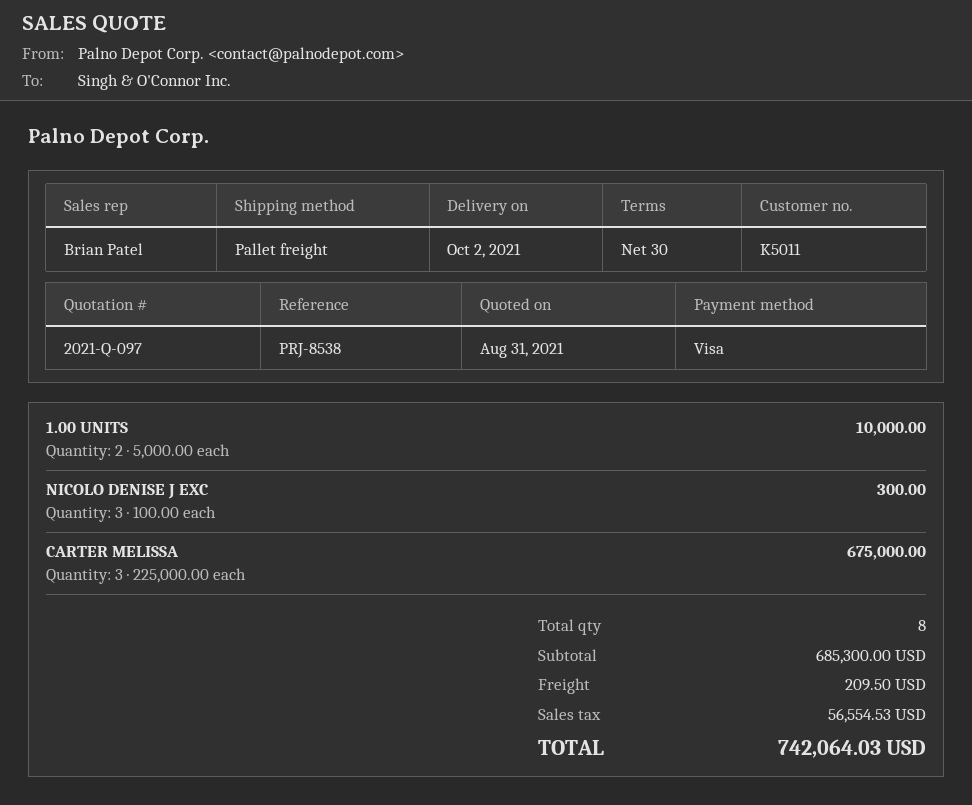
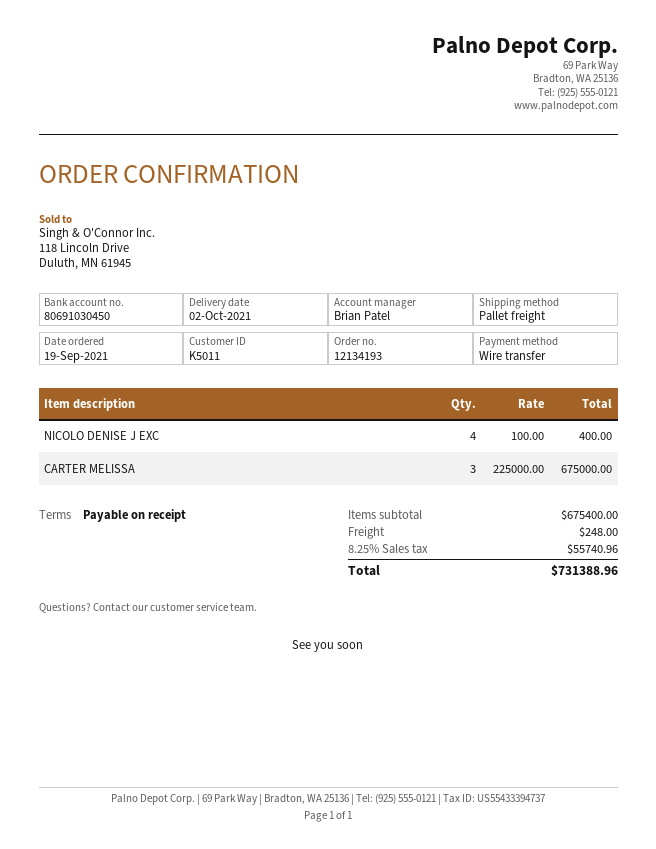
payment terms: 30 days -> on receipt
payment method: Visa -> bank transfer
1.00 UNITS: 2 x 5000.00 = 10000.00 -> none
NICOLO DENISE J EXC: 3 x 100.00 = 300.00 -> 4 x 100.00 = 400.00
subtotal: 685300.00 -> 675400.00
shipping: 209.50 -> 248.00
tax: 56554.53 -> 55740.96
total: 742064.03 -> 731388.96

